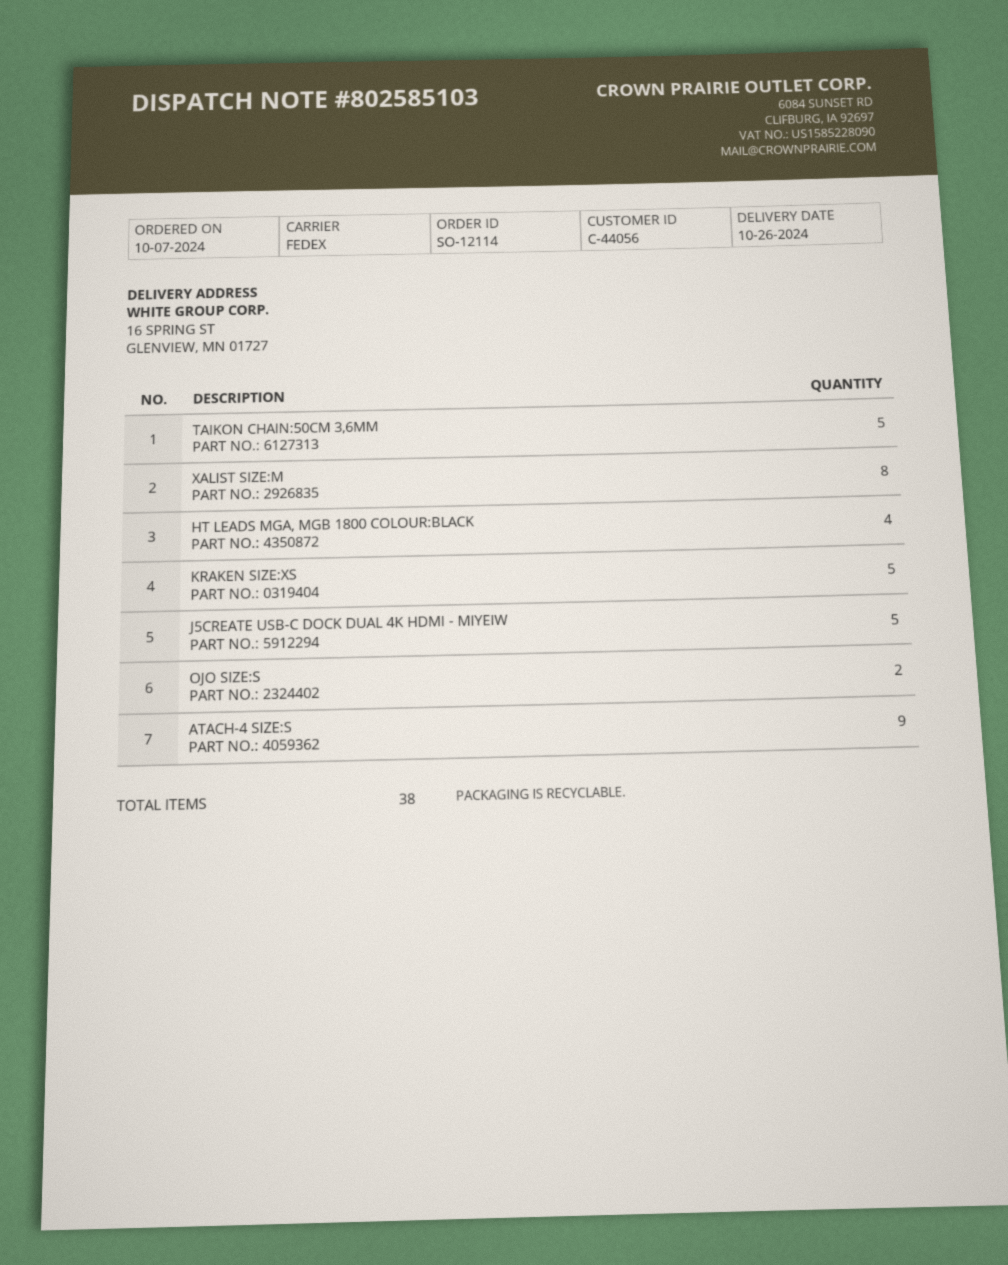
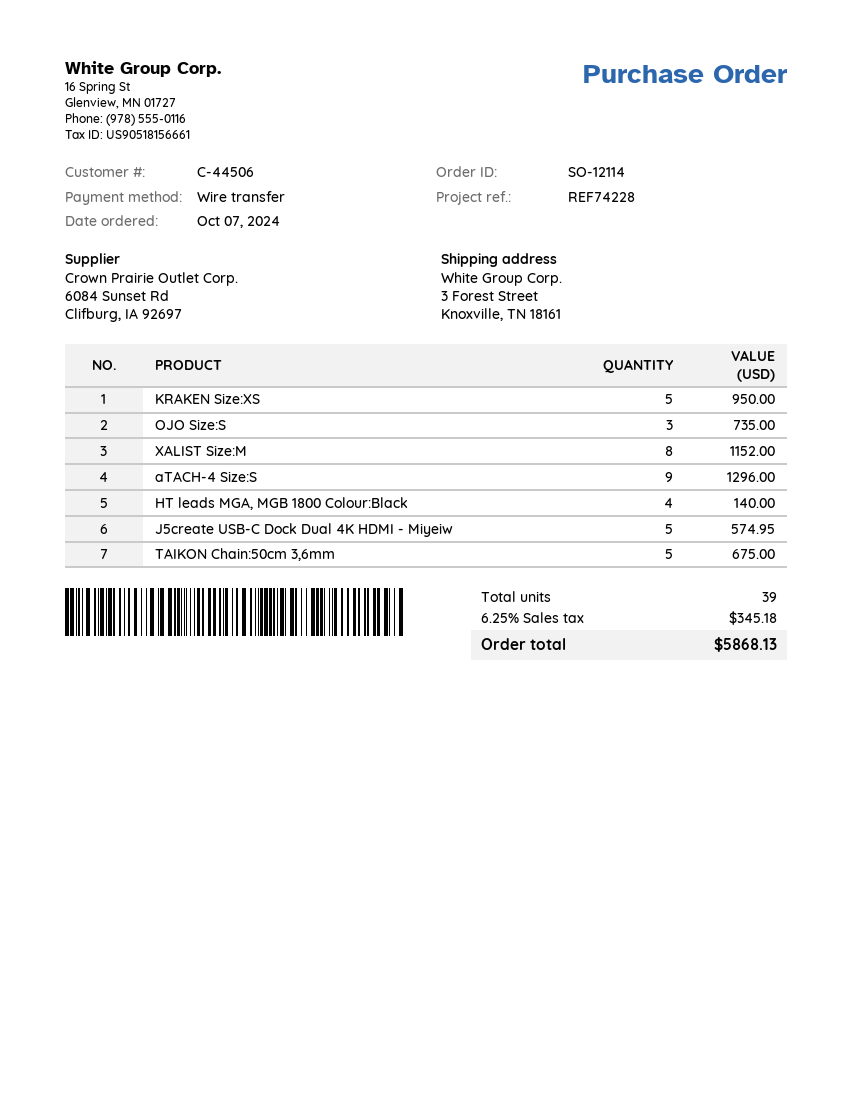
customer number: C-44056 -> C-44506
ship to: 16 SPRING ST, GLENVIEW, MN 01727 -> 3 Forest Street, Knoxville, TN 18161
OJO SIZE:S: 2 -> 3
total quantity: 38 -> 39

